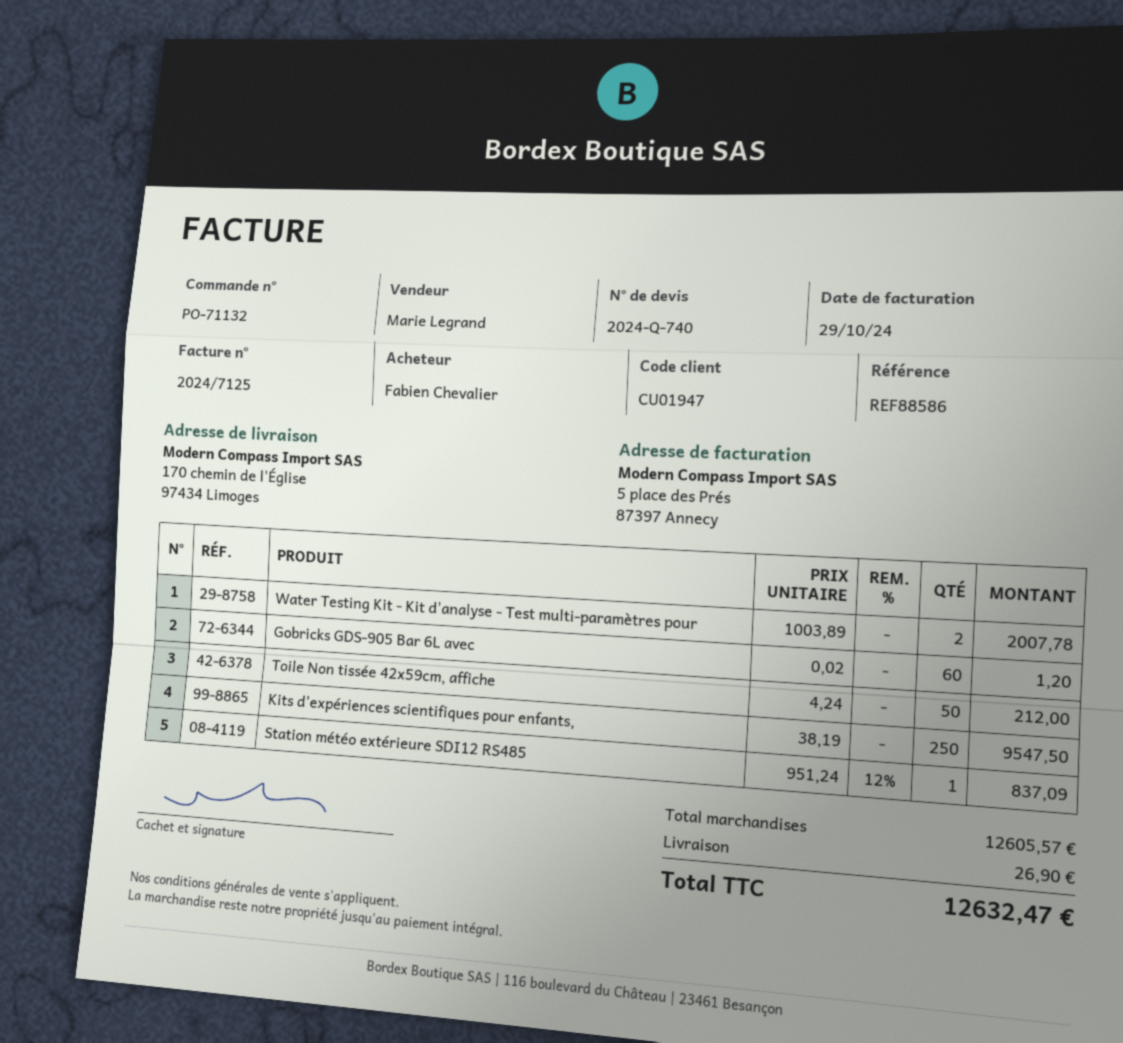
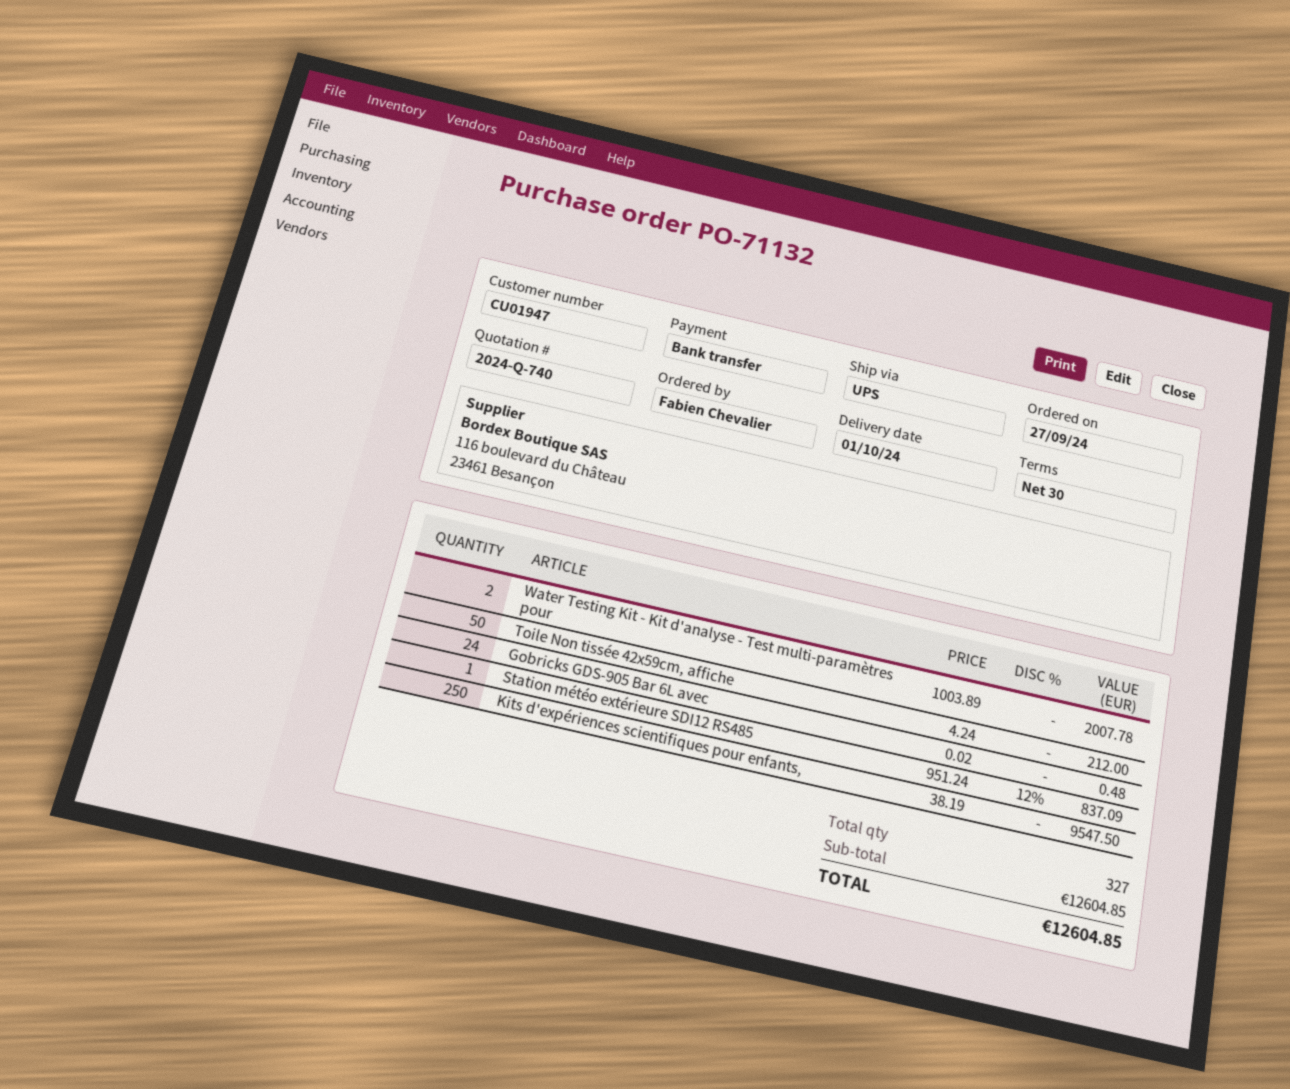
Gobricks GDS-905 Bar 6L avec: 60 x 0.02 = 1.20 -> 24 x 0.02 = 0.48
subtotal: 12605.57 -> 12604.85
shipping: 26.90 -> none
total: 12632.47 -> 12604.85

